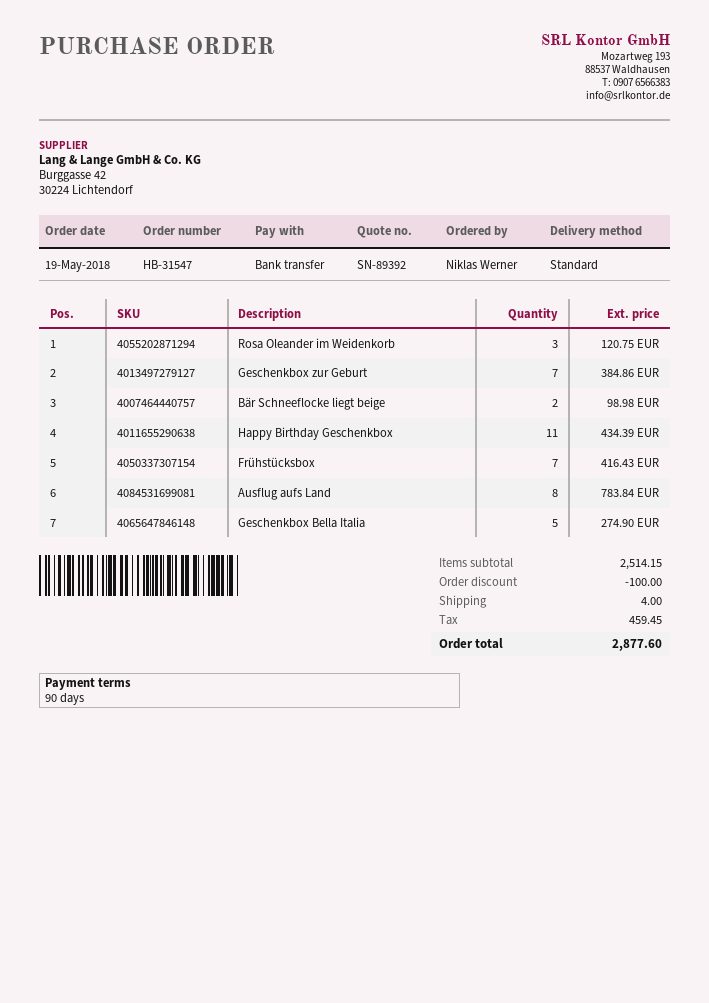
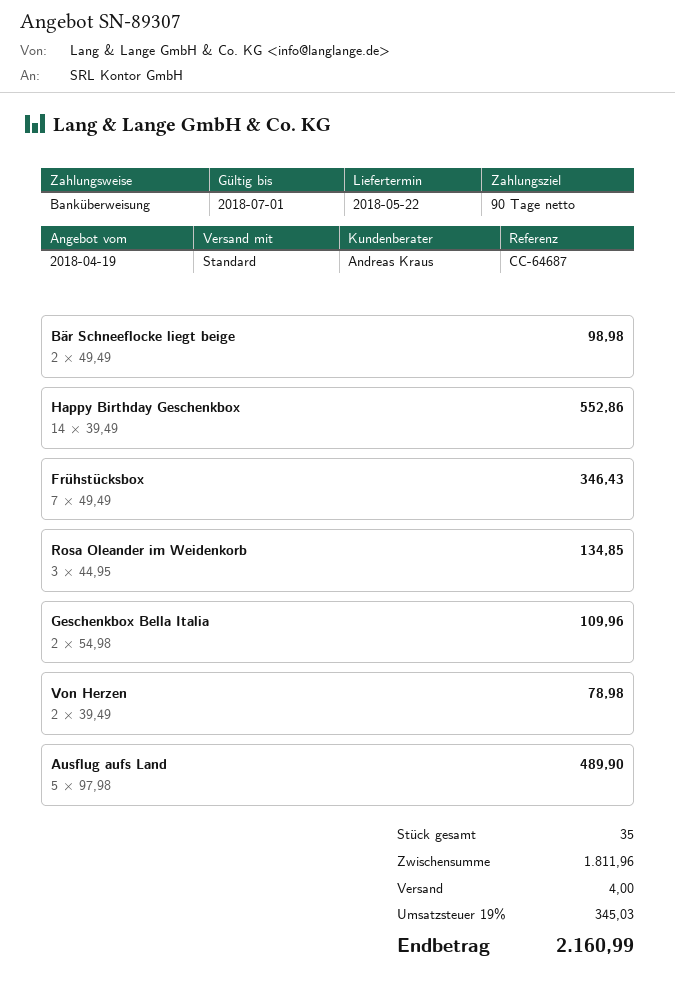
quote number: SN-89392 -> SN-89307
Rosa Oleander im Weidenkorb: 3 for 120.75 -> 3 for 134.85
Geschenkbox zur Geburt: 7 for 384.86 -> none
Happy Birthday Geschenkbox: 11 for 434.39 -> 14 for 552.86
Frühstücksbox: 7 for 416.43 -> 7 for 346.43
Ausflug aufs Land: 8 for 783.84 -> 5 for 489.90
Geschenkbox Bella Italia: 5 for 274.90 -> 2 for 109.96
Von Herzen: none -> 2 for 78.98
subtotal: 2514.15 -> 1811.96
discount: 100.00 -> none
tax: 459.45 -> 345.03
total: 2877.60 -> 2160.99

